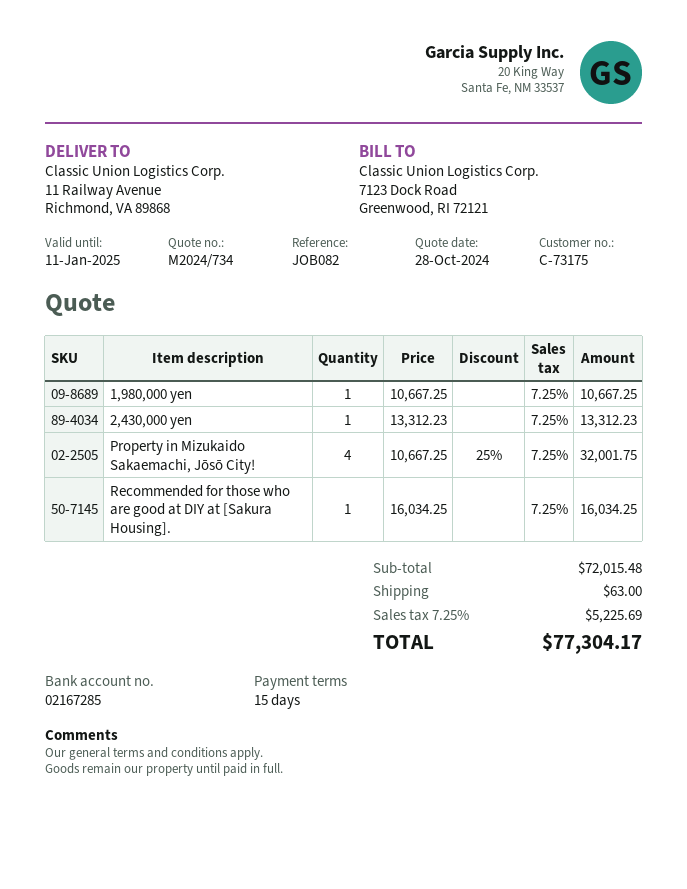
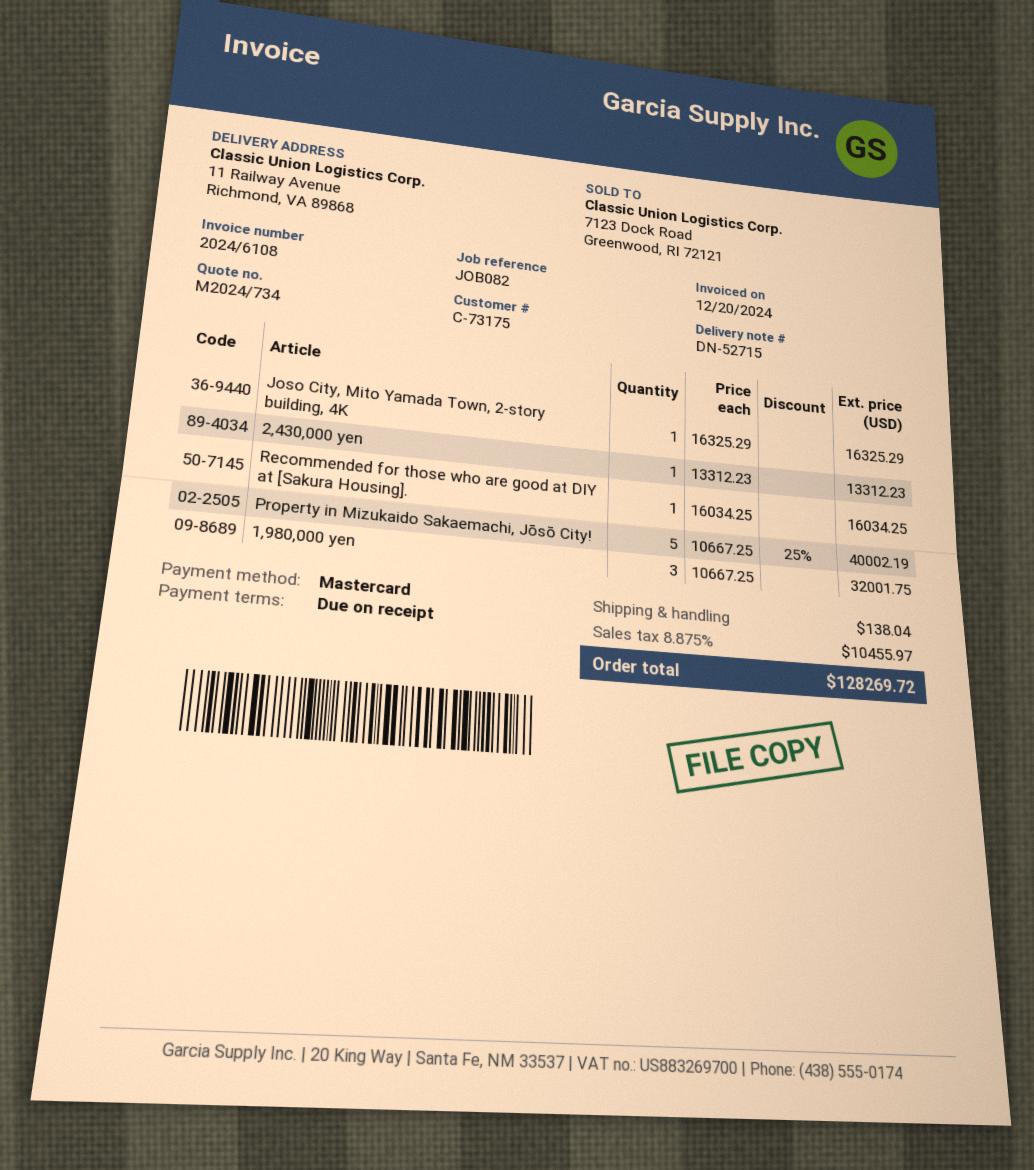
payment terms: 15 days -> on receipt
1,980,000 yen: 1 x 10667.25 = 10667.25 -> 3 x 10667.25 = 32001.75
Property in Mizukaido Sakaemachi, Jōsō City!: 4 x 10667.25 - 25% = 32001.75 -> 5 x 10667.25 - 25% = 40002.19
Joso City, Mito Yamada Town, 2-story building, 4K: none -> 1 x 16325.29 = 16325.29
shipping: 63.00 -> 138.04
tax: 7.25% = 5225.69 -> 8.875% = 10455.97
total: 77304.17 -> 128269.72

